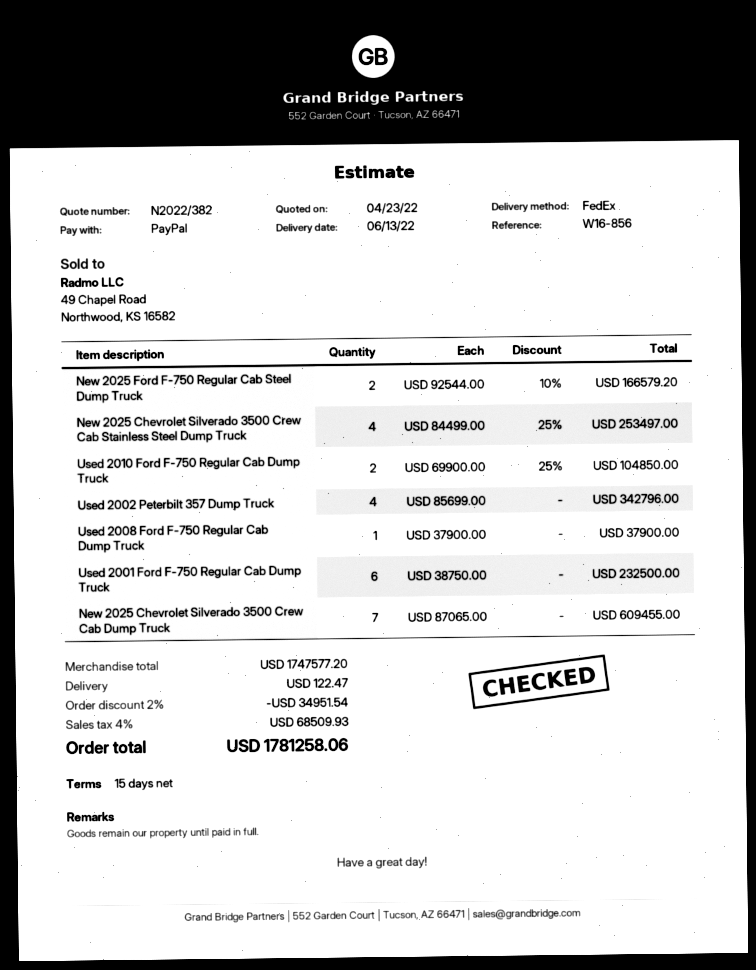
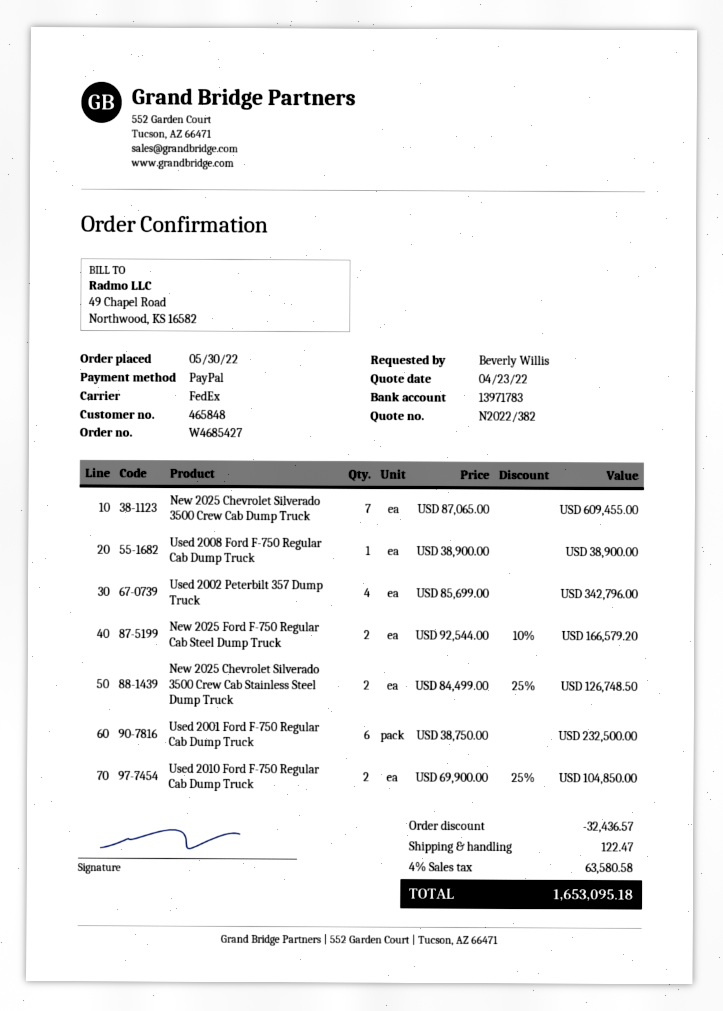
New 2025 Chevrolet Silverado 3500 Crew Cab Stainless Steel Dump Truck: 4 x 84499.00 - 25% = 253497.00 -> 2 x 84499.00 - 25% = 126748.50
Used 2008 Ford F-750 Regular Cab Dump Truck: 1 x 37900.00 = 37900.00 -> 1 x 38900.00 = 38900.00
discount: 34951.54 -> 32436.57
tax: 4% = 68509.93 -> 4% = 63580.58
total: 1781258.06 -> 1653095.18

